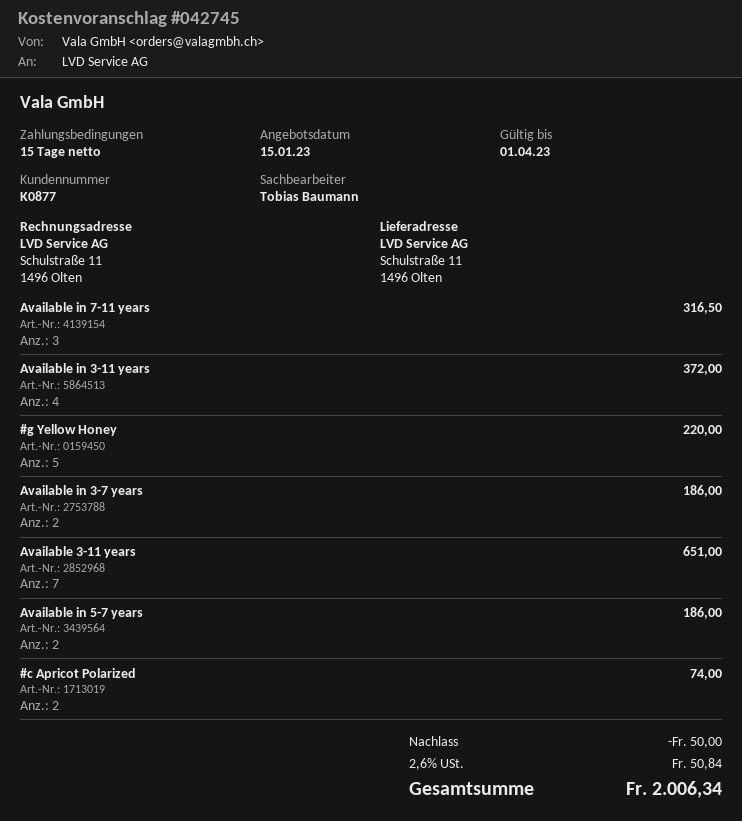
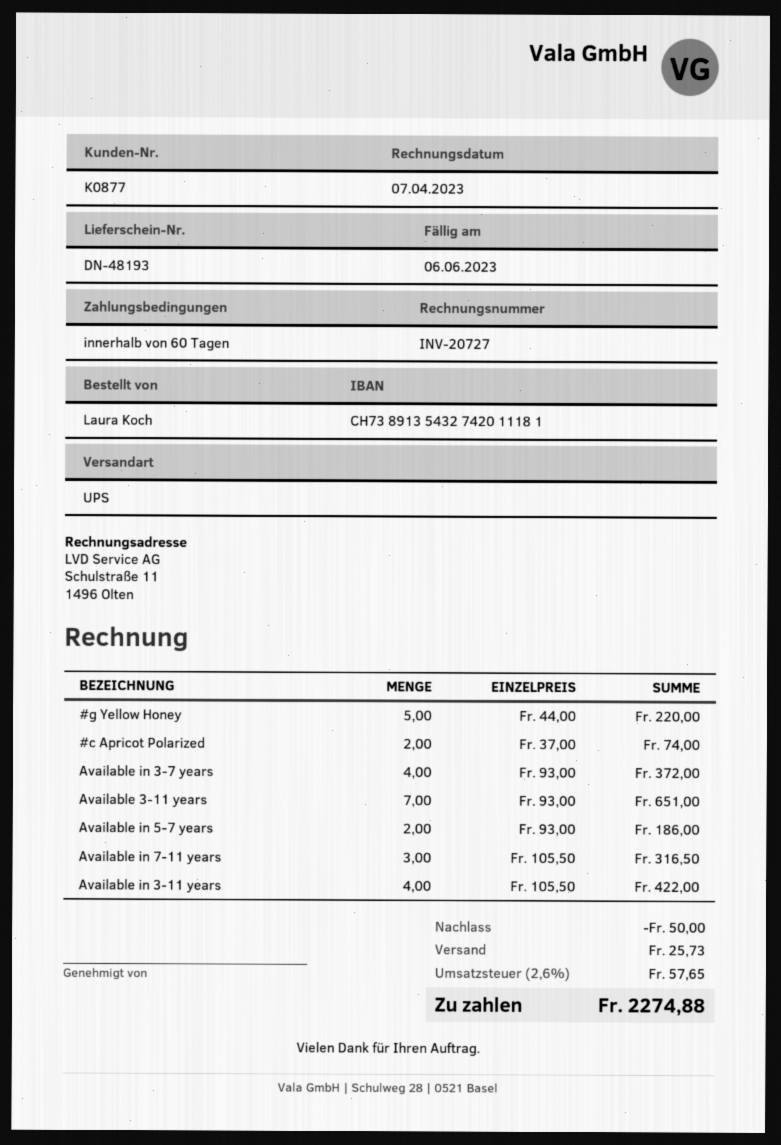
payment terms: 15 days -> 60 days
Available in 3-11 years: 4 for 372.00 -> 4 for 422.00
Available in 3-7 years: 2 for 186.00 -> 4 for 372.00
shipping: none -> 25.73
tax: 2.6% = 50.84 -> 2.6% = 57.65
total: 2006.34 -> 2274.88

